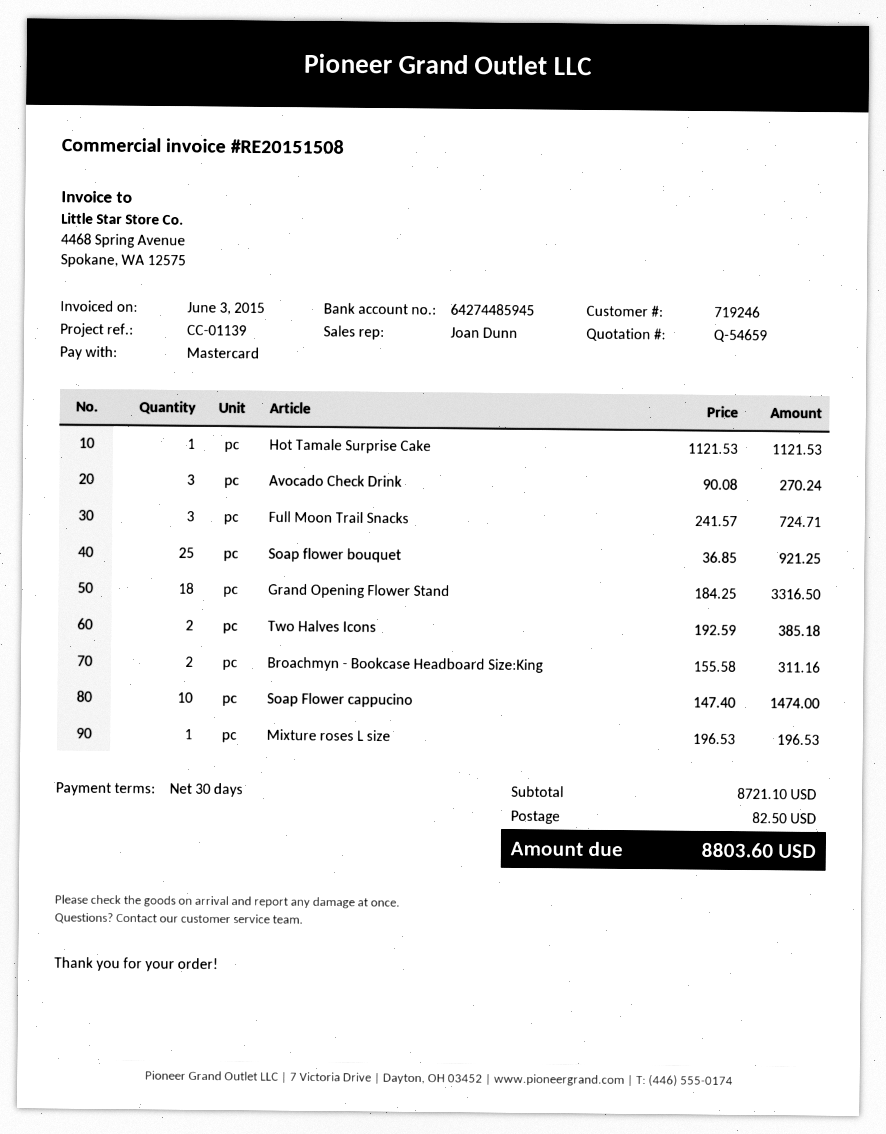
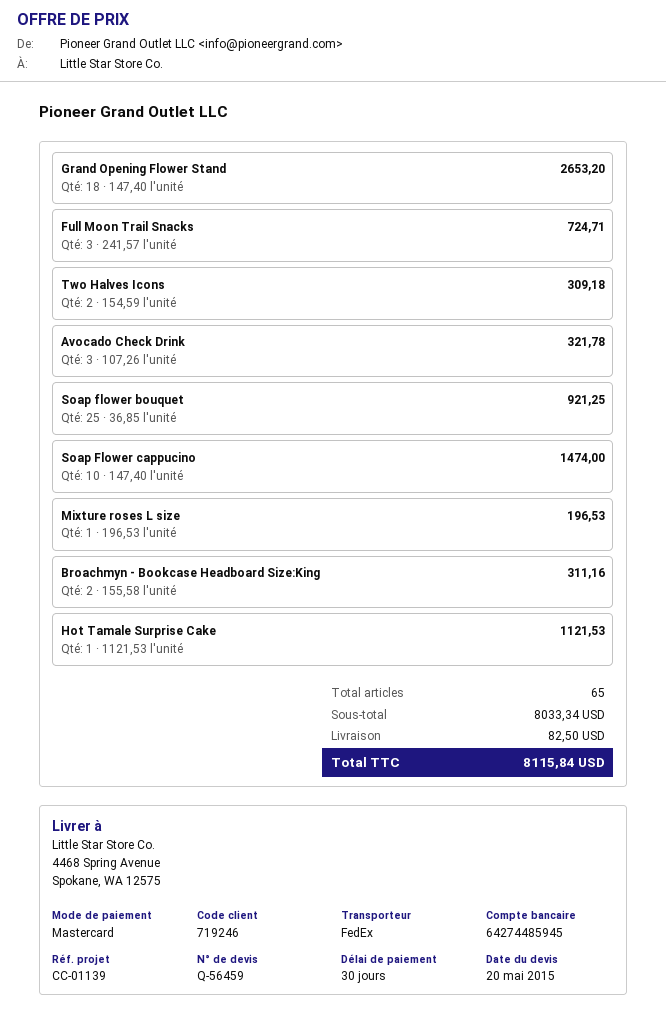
quote number: Q-54659 -> Q-56459
Avocado Check Drink: 3 x 90.08 = 270.24 -> 3 x 107.26 = 321.78
Grand Opening Flower Stand: 18 x 184.25 = 3316.50 -> 18 x 147.40 = 2653.20
Two Halves Icons: 2 x 192.59 = 385.18 -> 2 x 154.59 = 309.18
subtotal: 8721.10 -> 8033.34
total: 8803.60 -> 8115.84

